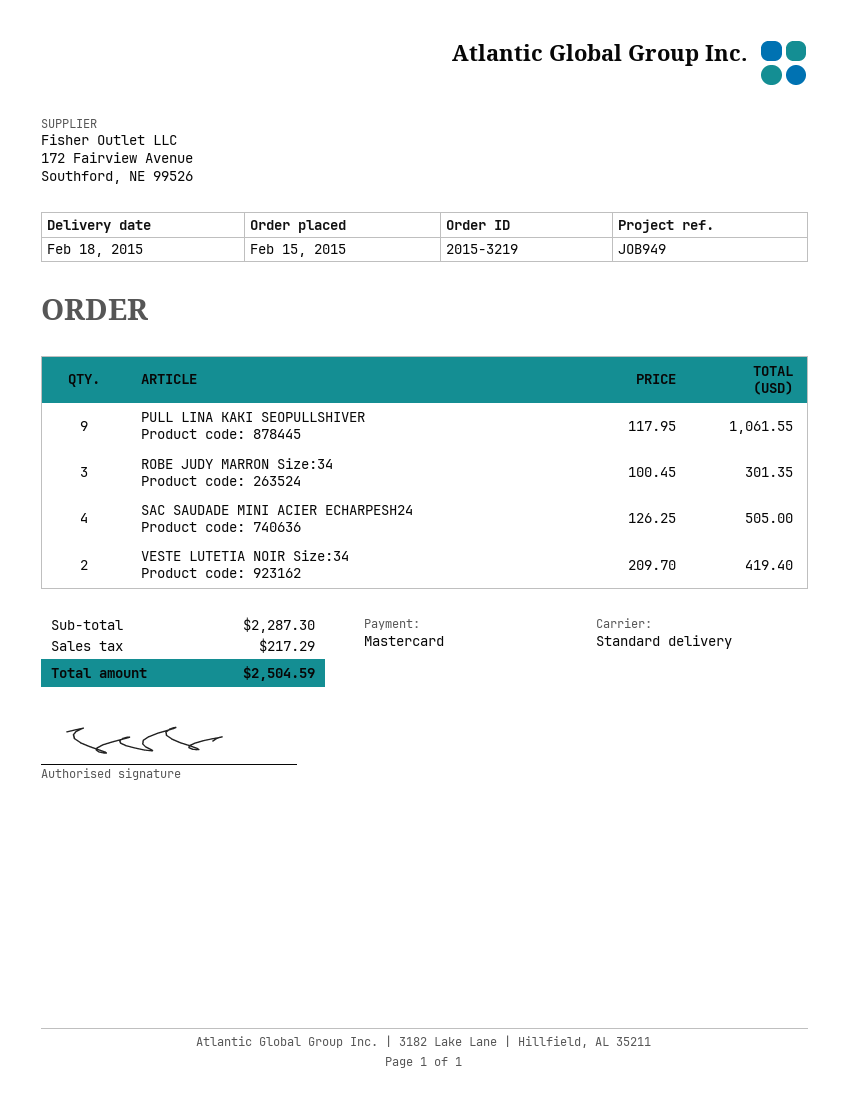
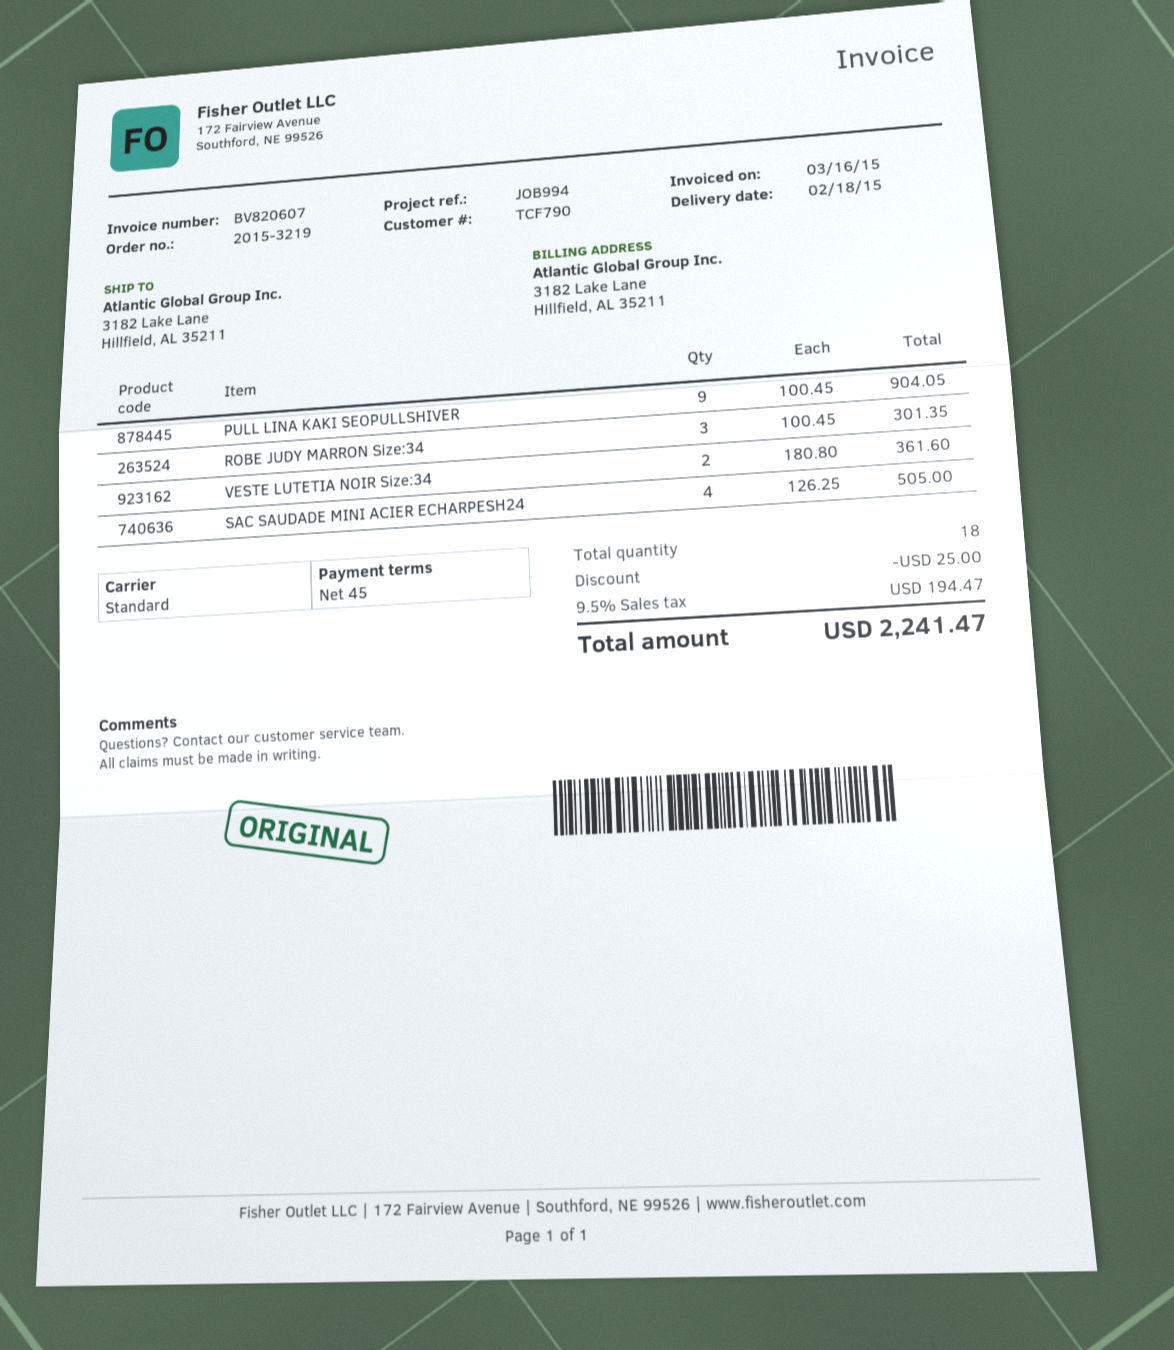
reference: JOB949 -> JOB994
PULL LINA KAKI SEOPULLSHIVER: 9 x 117.95 = 1061.55 -> 9 x 100.45 = 904.05
VESTE LUTETIA NOIR Size:34: 2 x 209.70 = 419.40 -> 2 x 180.80 = 361.60
discount: none -> 25.00
tax: 217.29 -> 194.47
total: 2504.59 -> 2241.47

